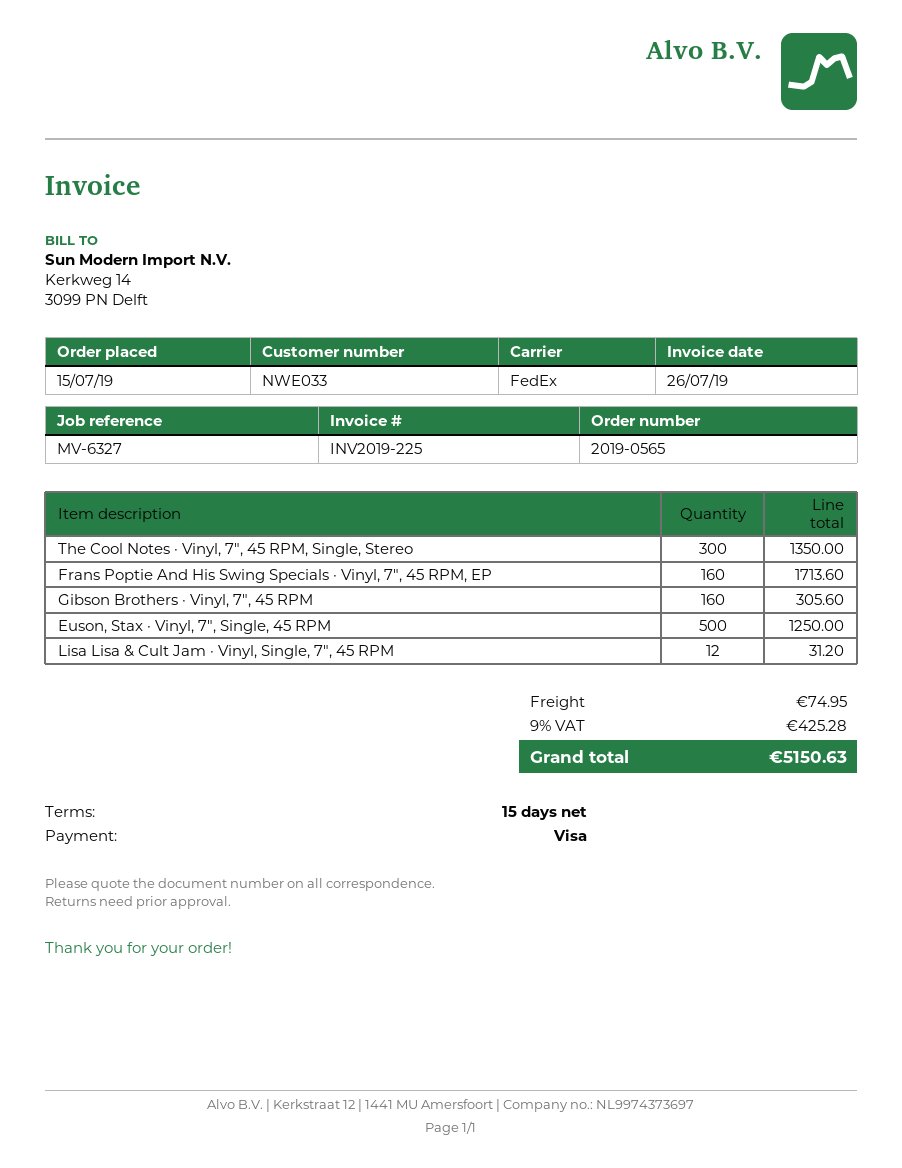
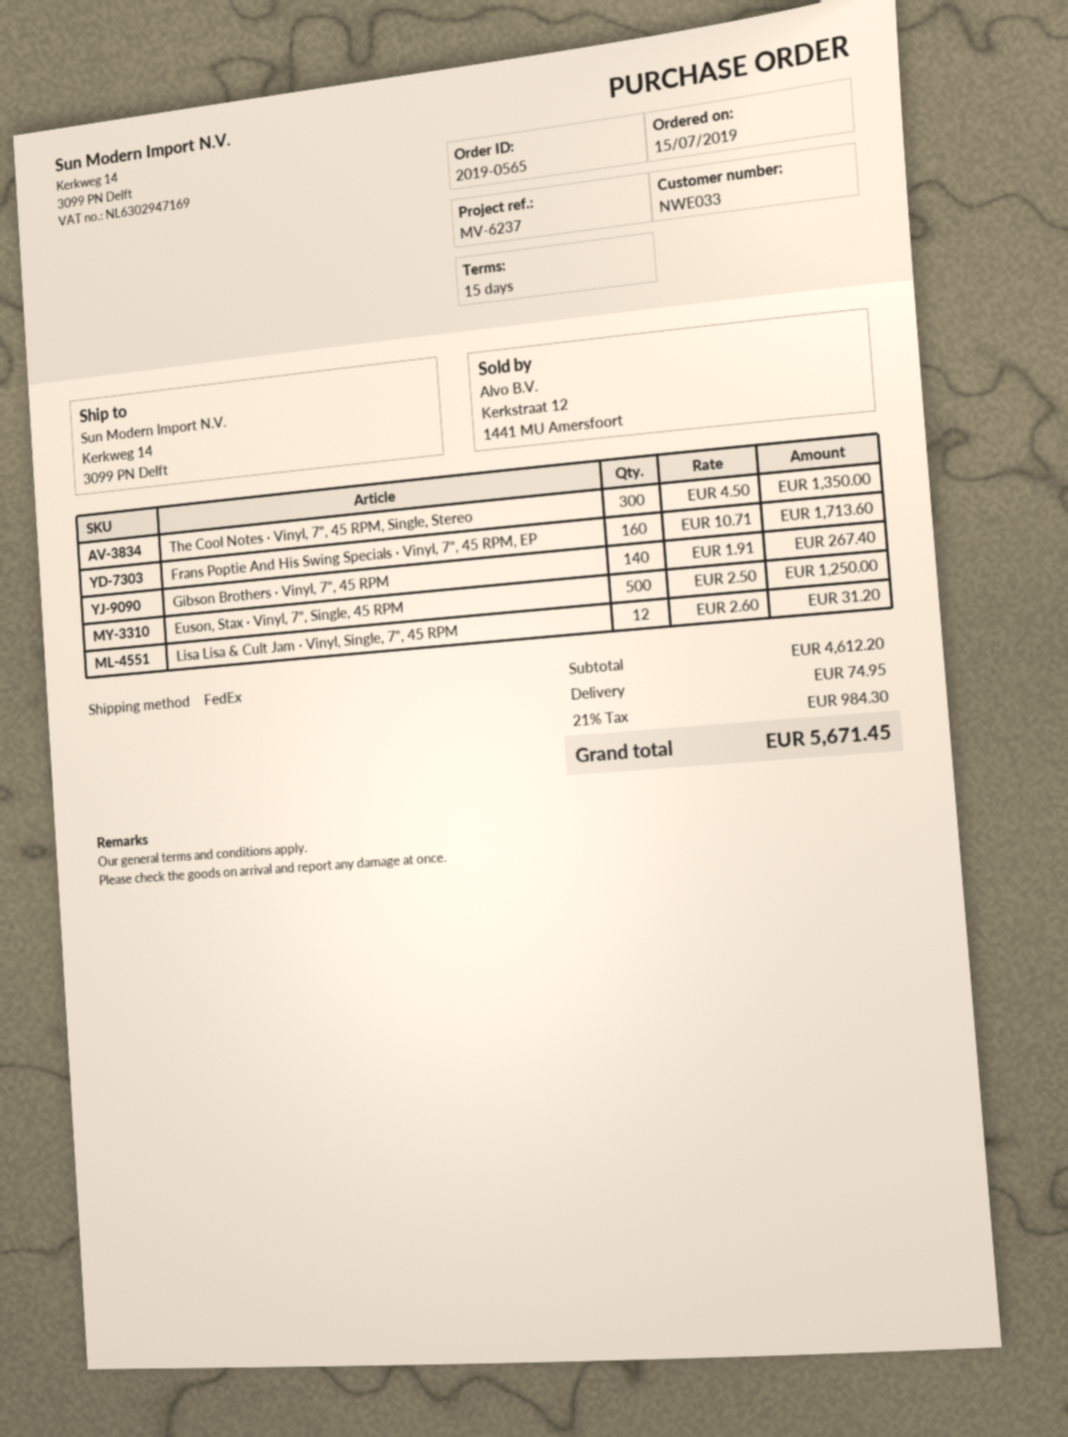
reference: MV-6327 -> MV-6237
Gibson Brothers · Vinyl, 7", 45 RPM: 160 for 305.60 -> 140 for 267.40
tax: 9% = 425.28 -> 21% = 984.30
total: 5150.63 -> 5671.45

